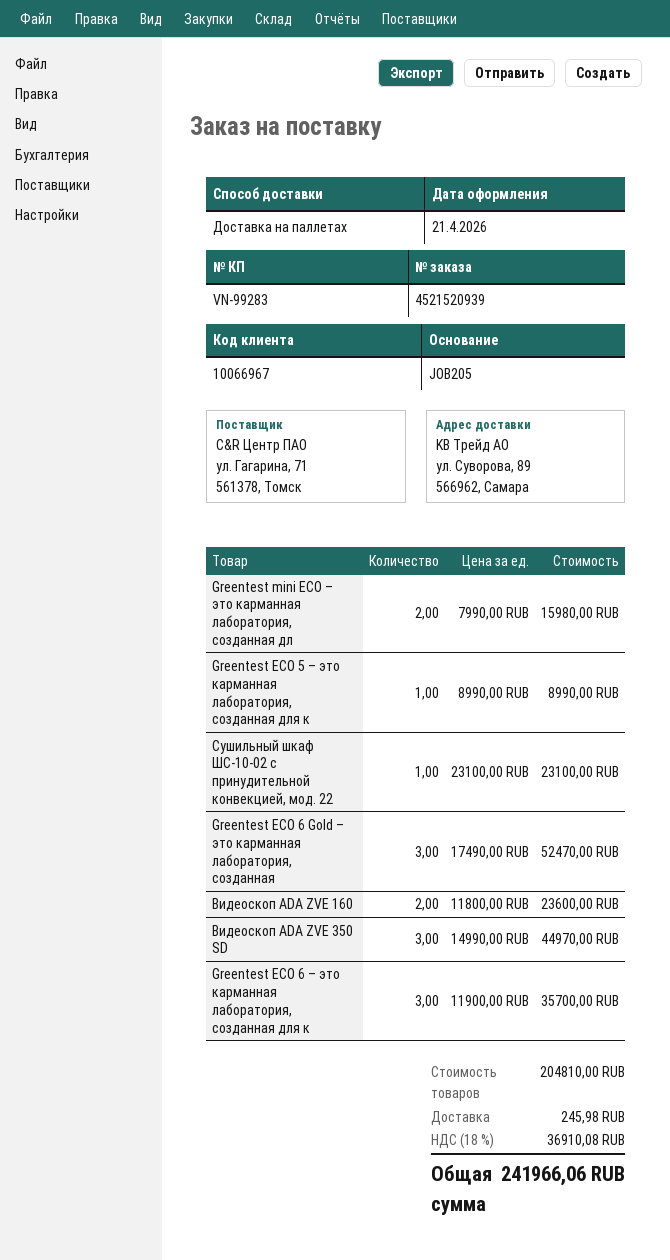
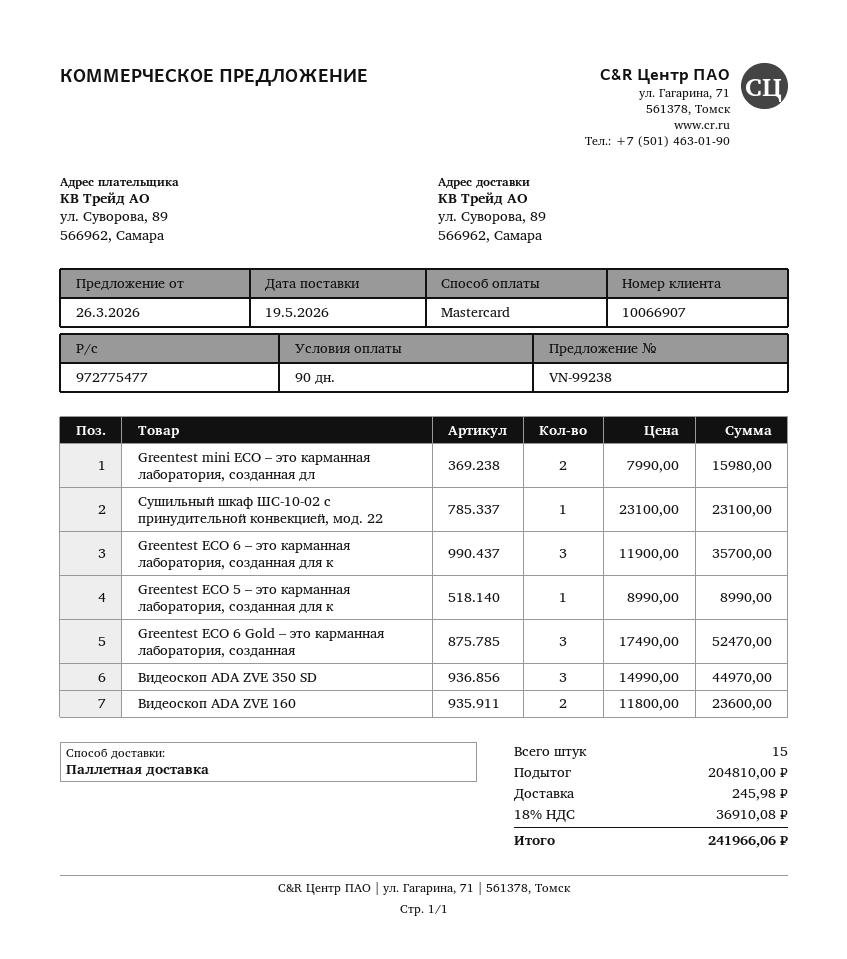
quote number: VN-99283 -> VN-99238
customer number: 10066967 -> 10066907

